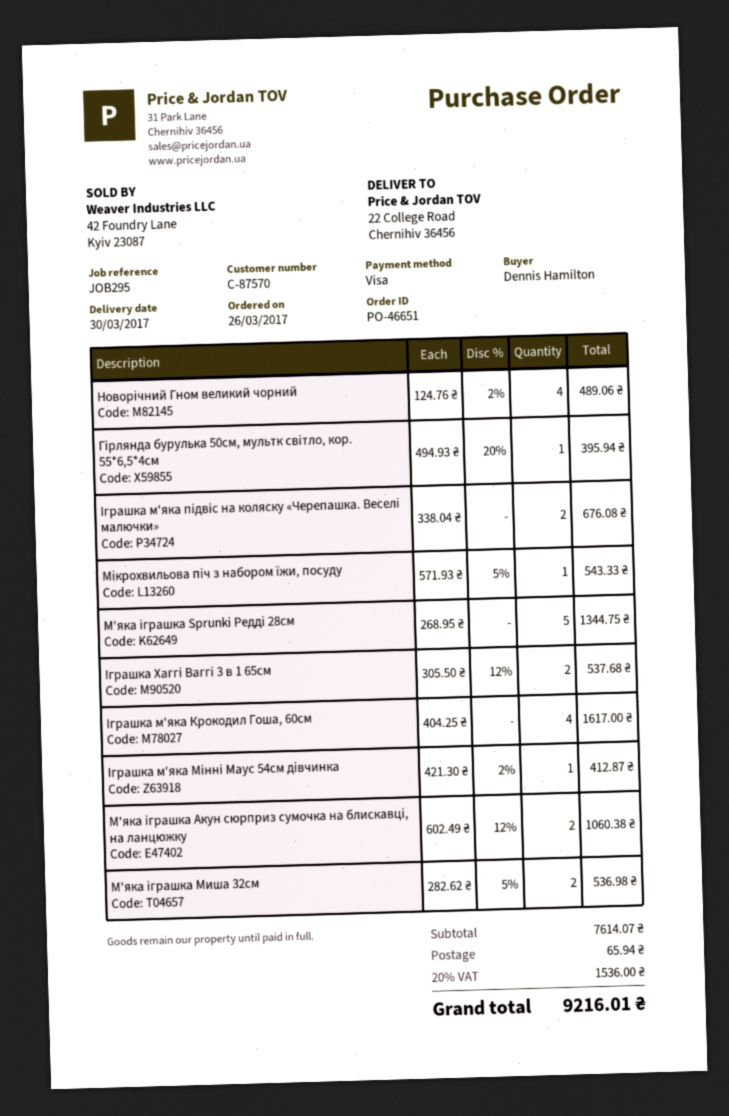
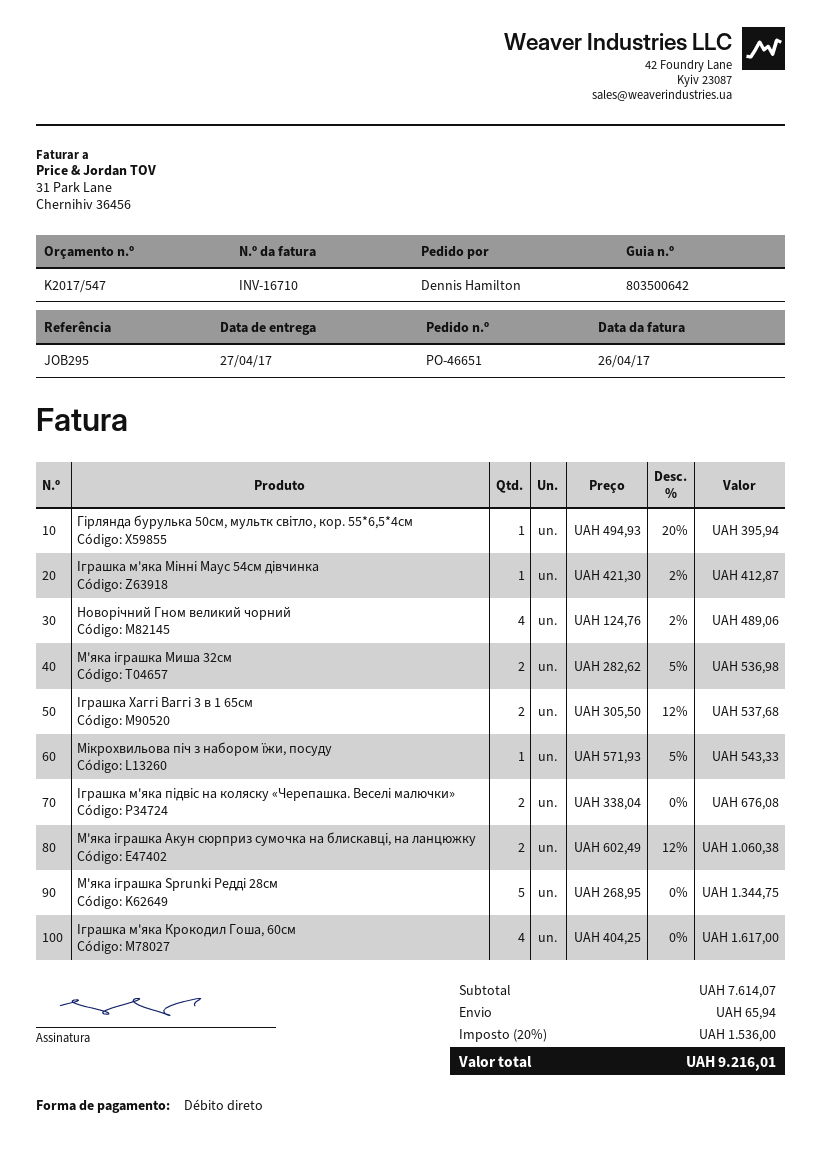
delivery date: 2017-03-30 -> 2017-04-27
payment method: Visa -> direct debit

